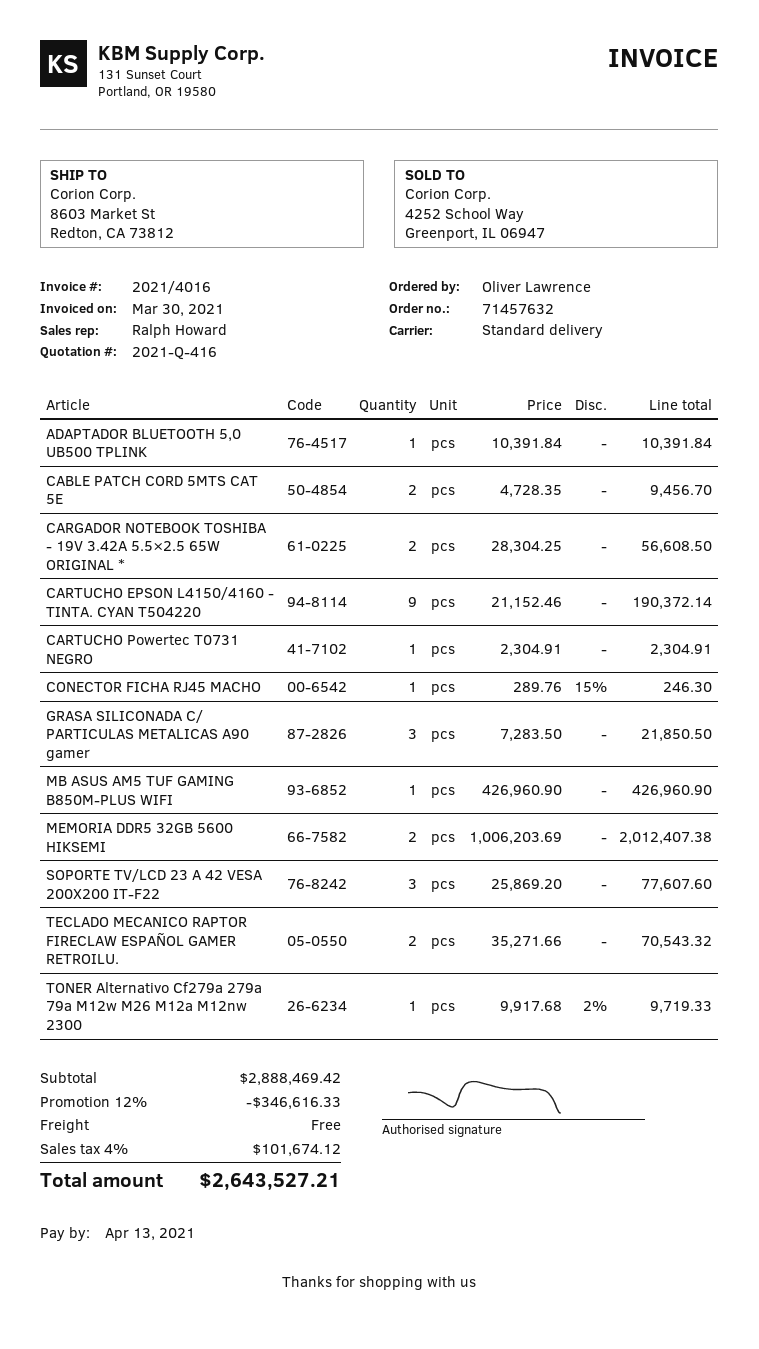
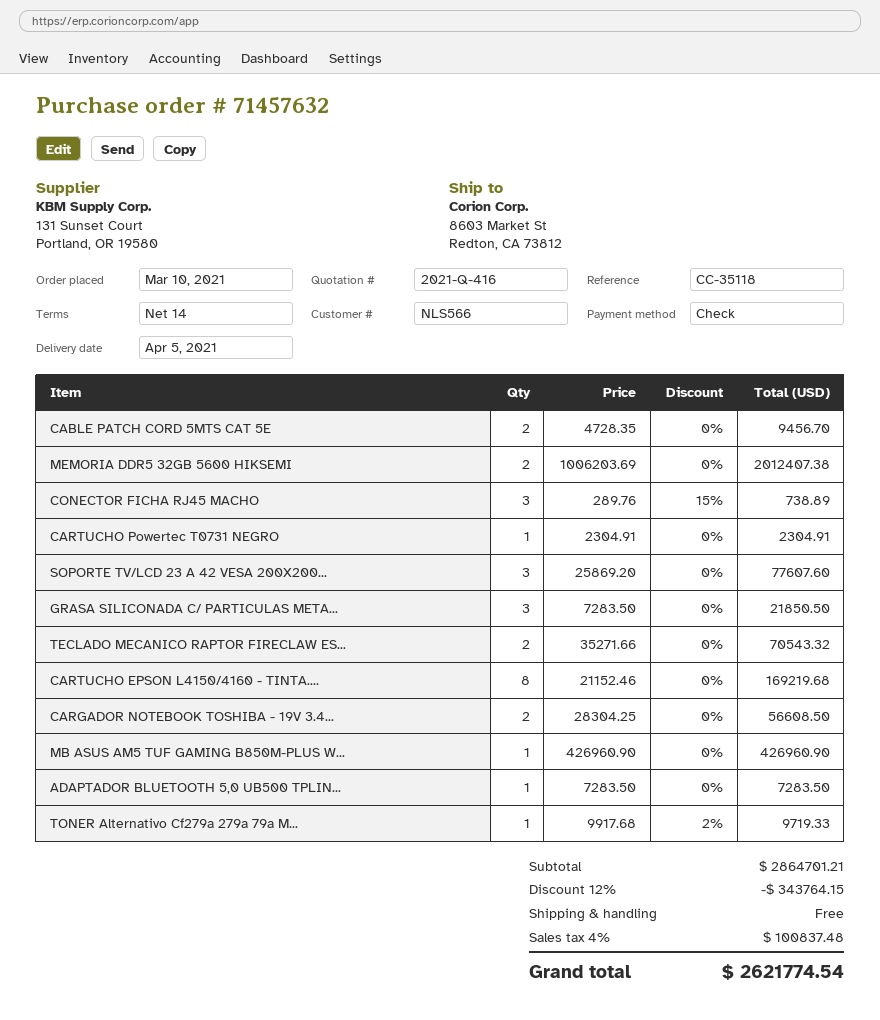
ADAPTADOR BLUETOOTH 5,0 UB500 TPLINK: 1 x 10391.84 = 10391.84 -> 1 x 7283.50 = 7283.50
CARTUCHO EPSON L4150/4160 - TINTA. CYAN T504220: 9 x 21152.46 = 190372.14 -> 8 x 21152.46 = 169219.68
CONECTOR FICHA RJ45 MACHO: 1 x 289.76 - 15% = 246.30 -> 3 x 289.76 - 15% = 738.89
subtotal: 2888469.42 -> 2864701.21
discount: 12% = 346616.33 -> 12% = 343764.15
tax: 4% = 101674.12 -> 4% = 100837.48
total: 2643527.21 -> 2621774.54

